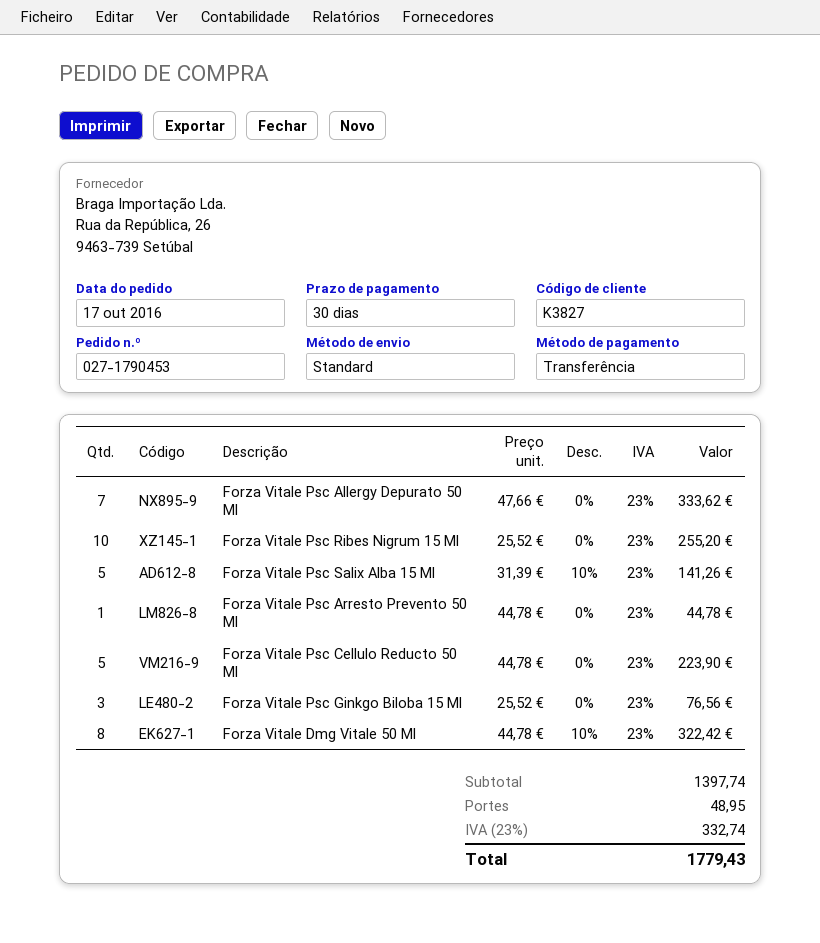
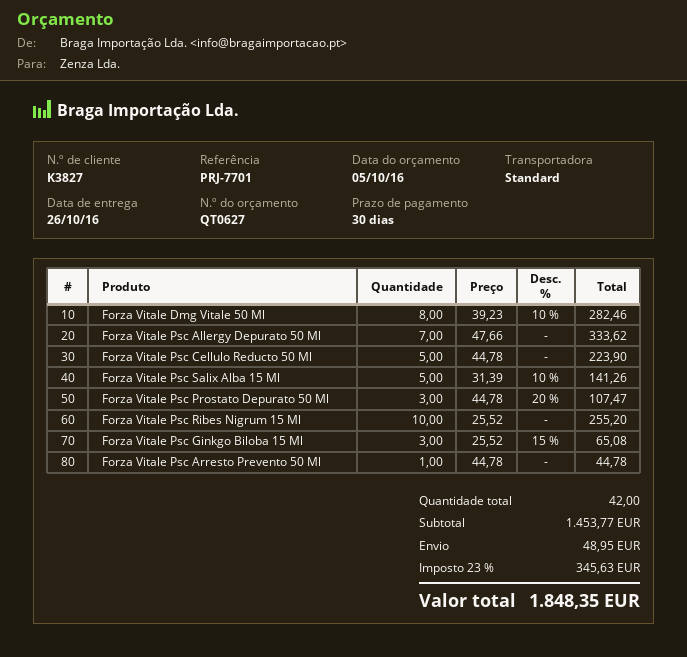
Forza Vitale Psc Ginkgo Biloba 15 Ml: 3 x 25.52 = 76.56 -> 3 x 25.52 - 15% = 65.08
Forza Vitale Dmg Vitale 50 Ml: 8 x 44.78 - 10% = 322.42 -> 8 x 39.23 - 10% = 282.46
Forza Vitale Psc Prostato Depurato 50 Ml: none -> 3 x 44.78 - 20% = 107.47
subtotal: 1397.74 -> 1453.77
tax: 23% = 332.74 -> 23% = 345.63
total: 1779.43 -> 1848.35

